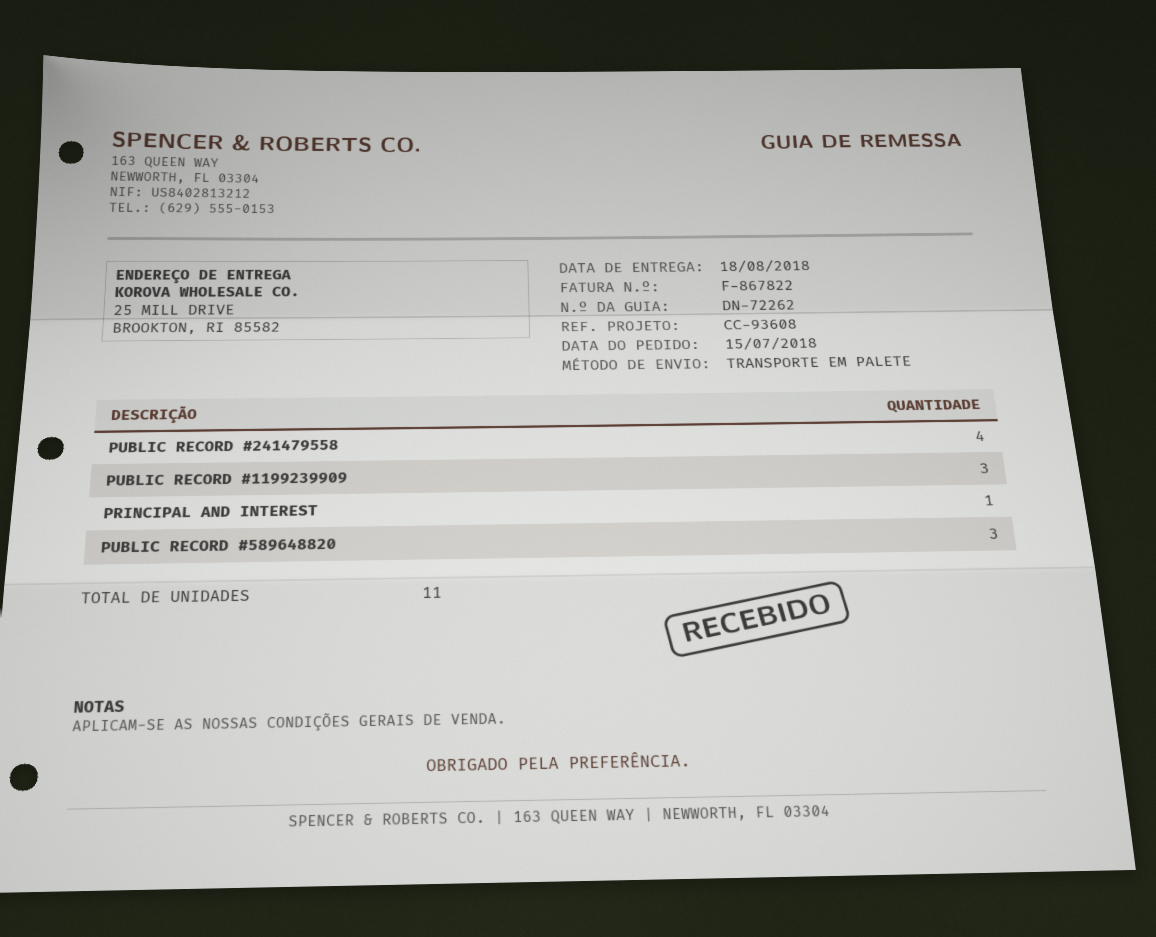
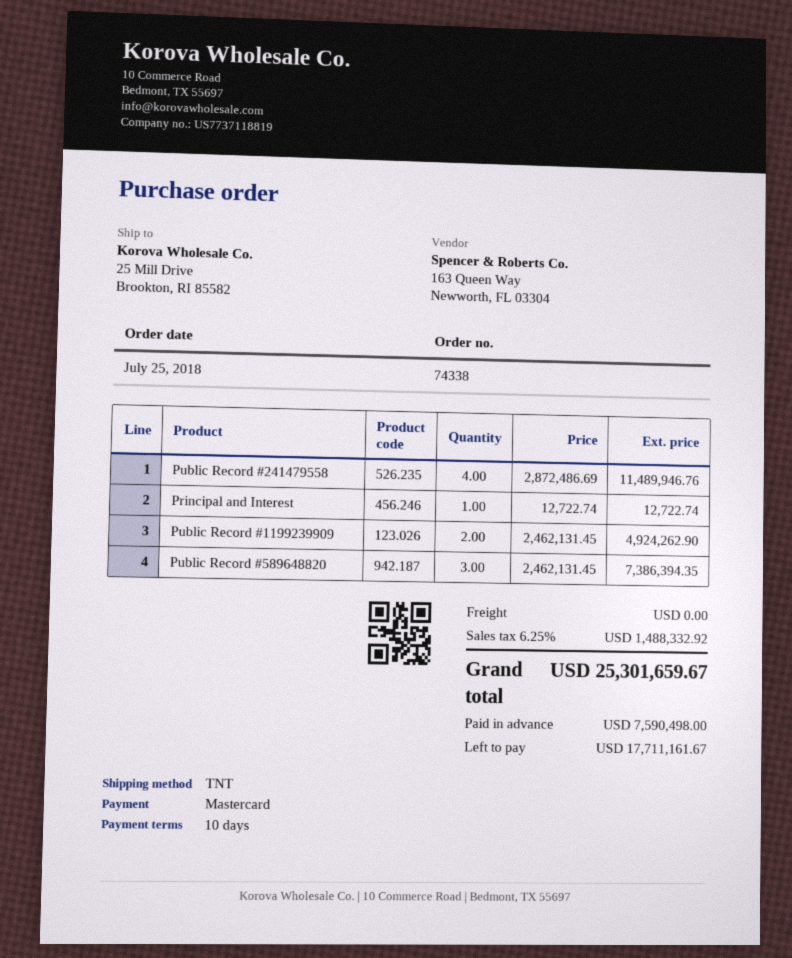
order date: 2018-07-15 -> 2018-07-25
shipping method: pallet freight -> TNT
PUBLIC RECORD #1199239909: 3 -> 2

